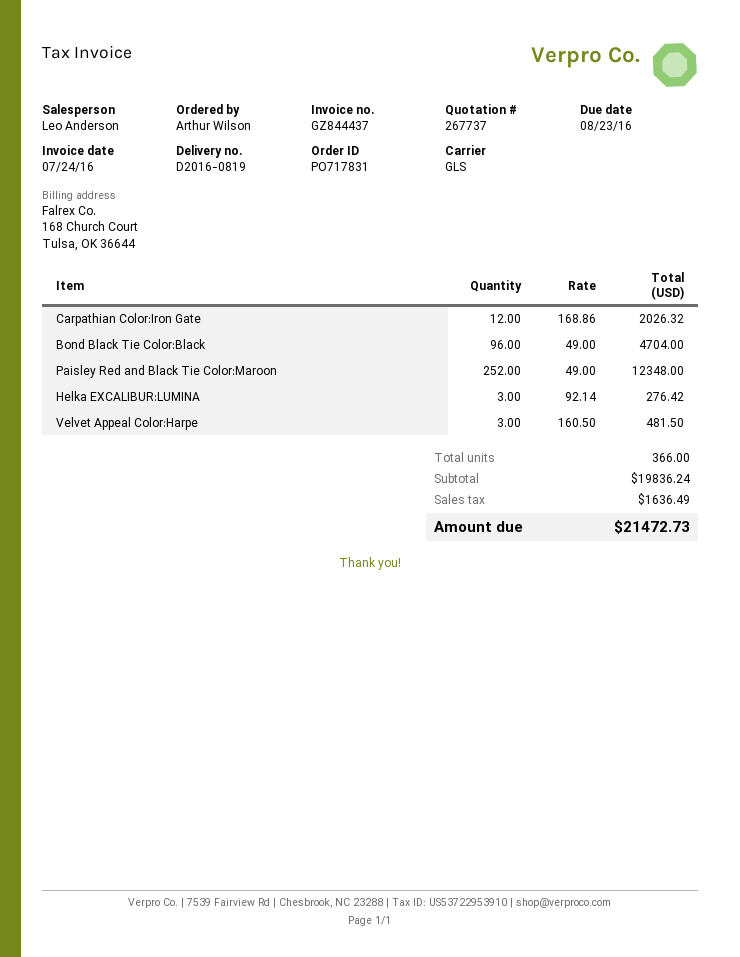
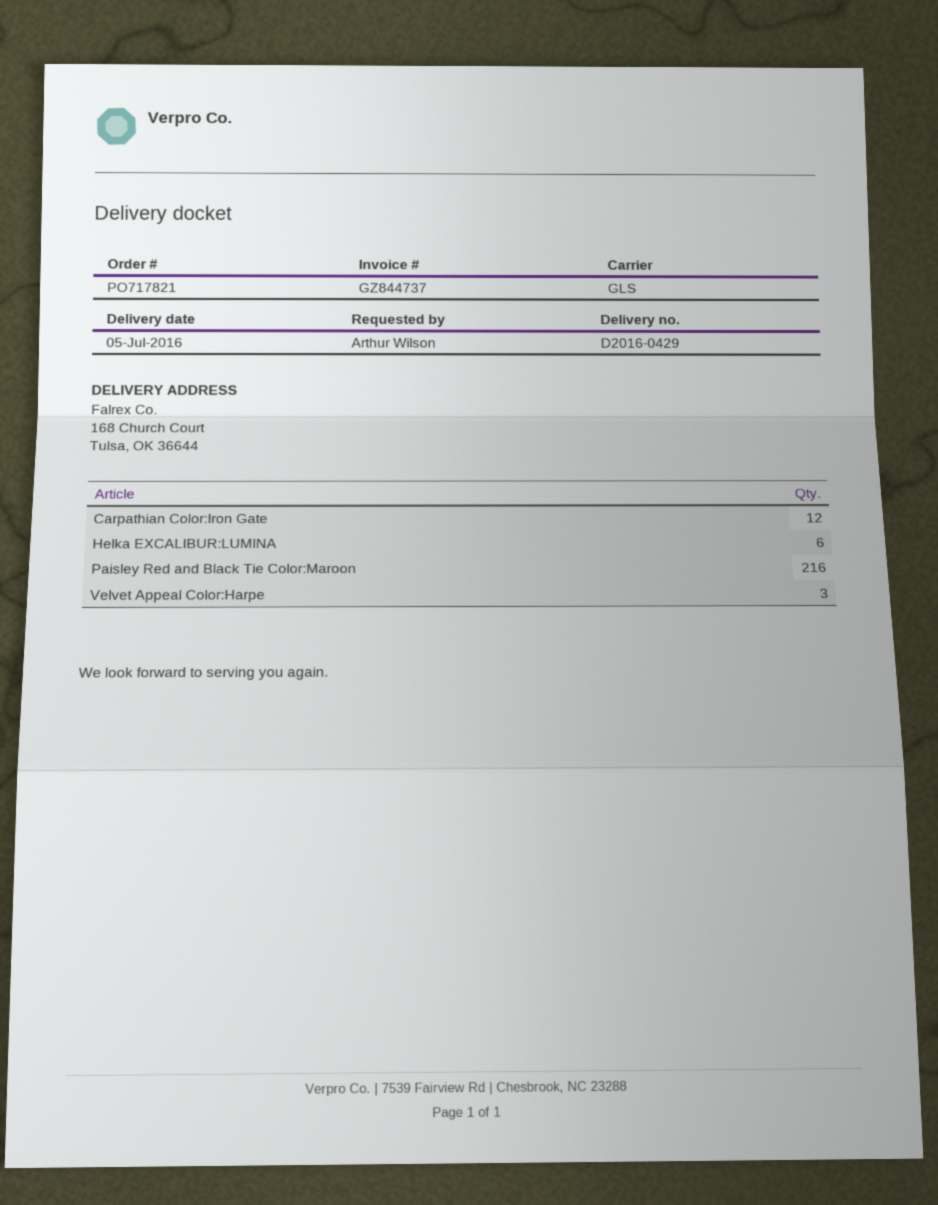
order number: PO717831 -> PO717821
delivery note number: D2016-0819 -> D2016-0429
invoice number: GZ844437 -> GZ844737
Bond Black Tie Color:Black: 96 -> none
Paisley Red and Black Tie Color:Maroon: 252 -> 216
Helka EXCALIBUR:LUMINA: 3 -> 6

